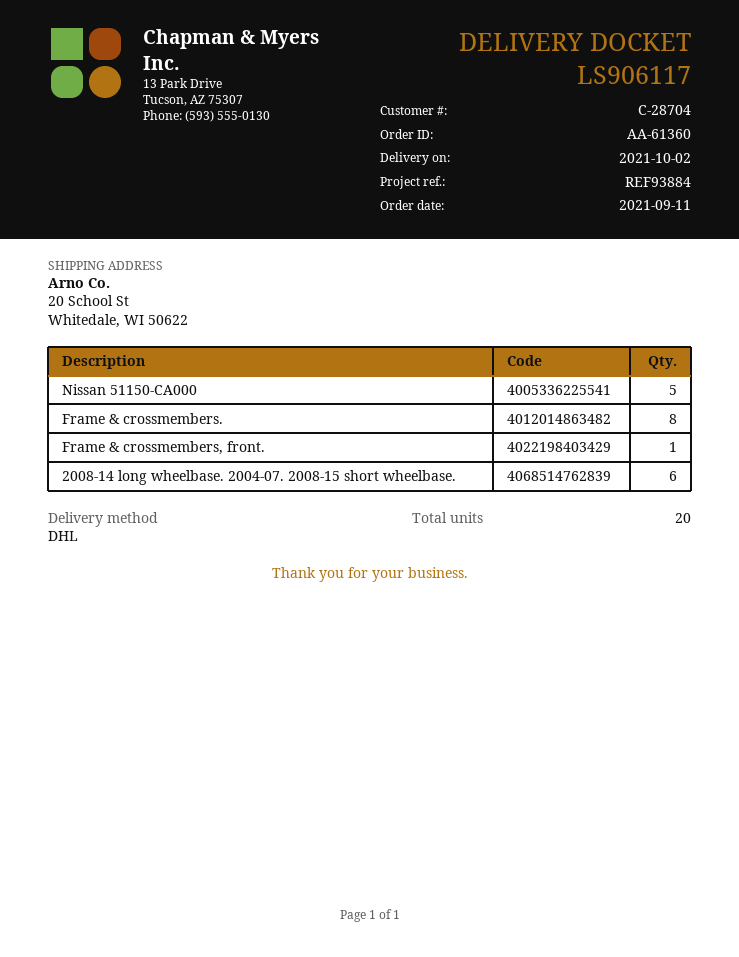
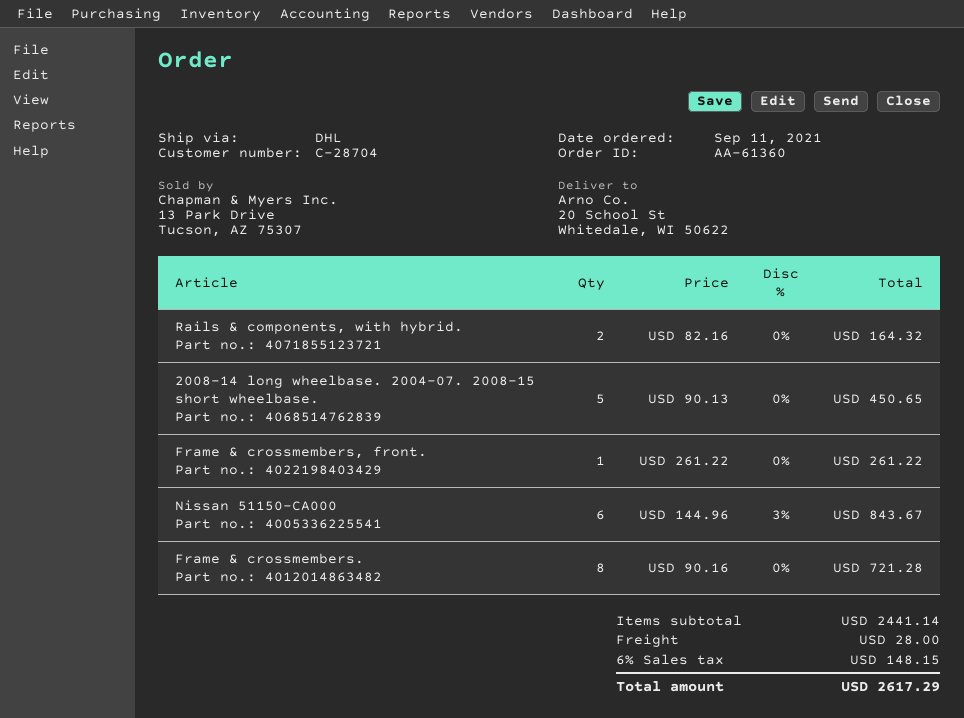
Nissan 51150-CA000: 5 -> 6
2008-14 long wheelbase. 2004-07. 2008-15 short wheelbase.: 6 -> 5
Rails & components, with hybrid.: none -> 2

